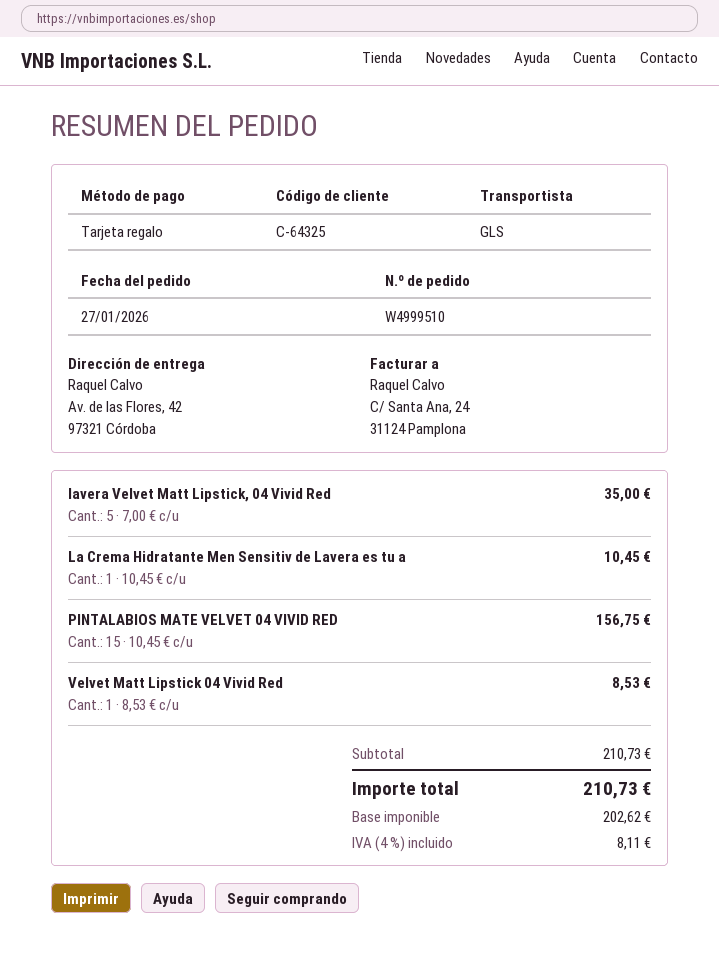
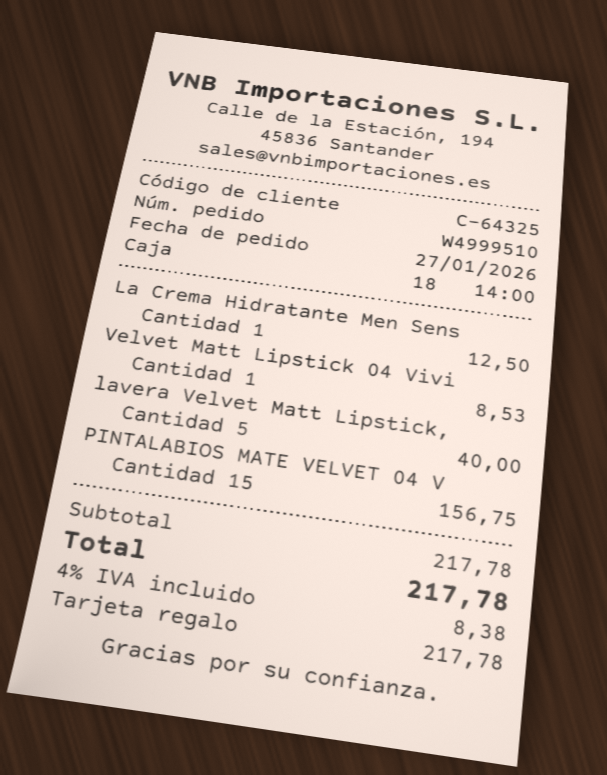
lavera Velvet Matt Lipstick, 04 Vivid Red: 5 for 35.00 -> 5 for 40.00
La Crema Hidratante Men Sensitiv de Lavera es tu a: 1 for 10.45 -> 1 for 12.50
subtotal: 210.73 -> 217.78
tax: 4% = 8.11 -> 4% = 8.38
total: 210.73 -> 217.78

